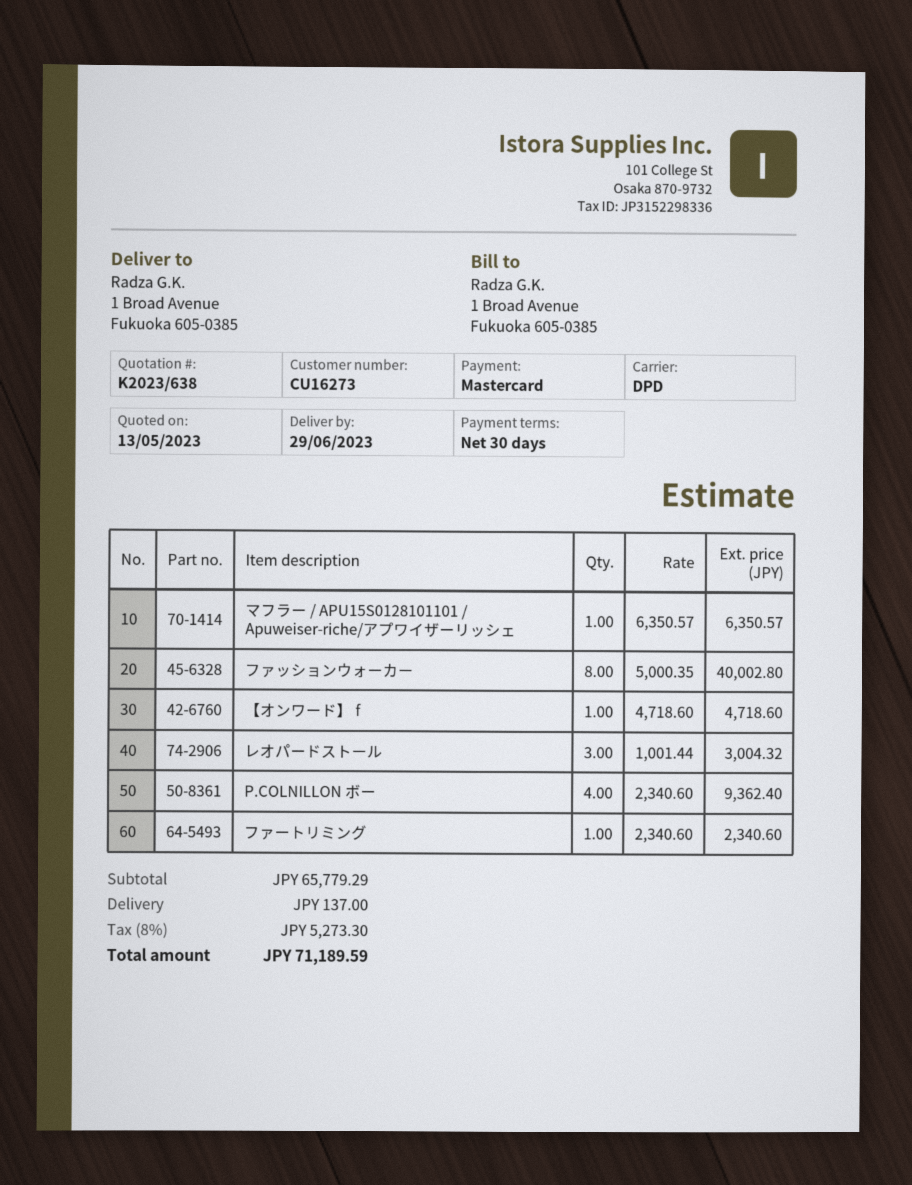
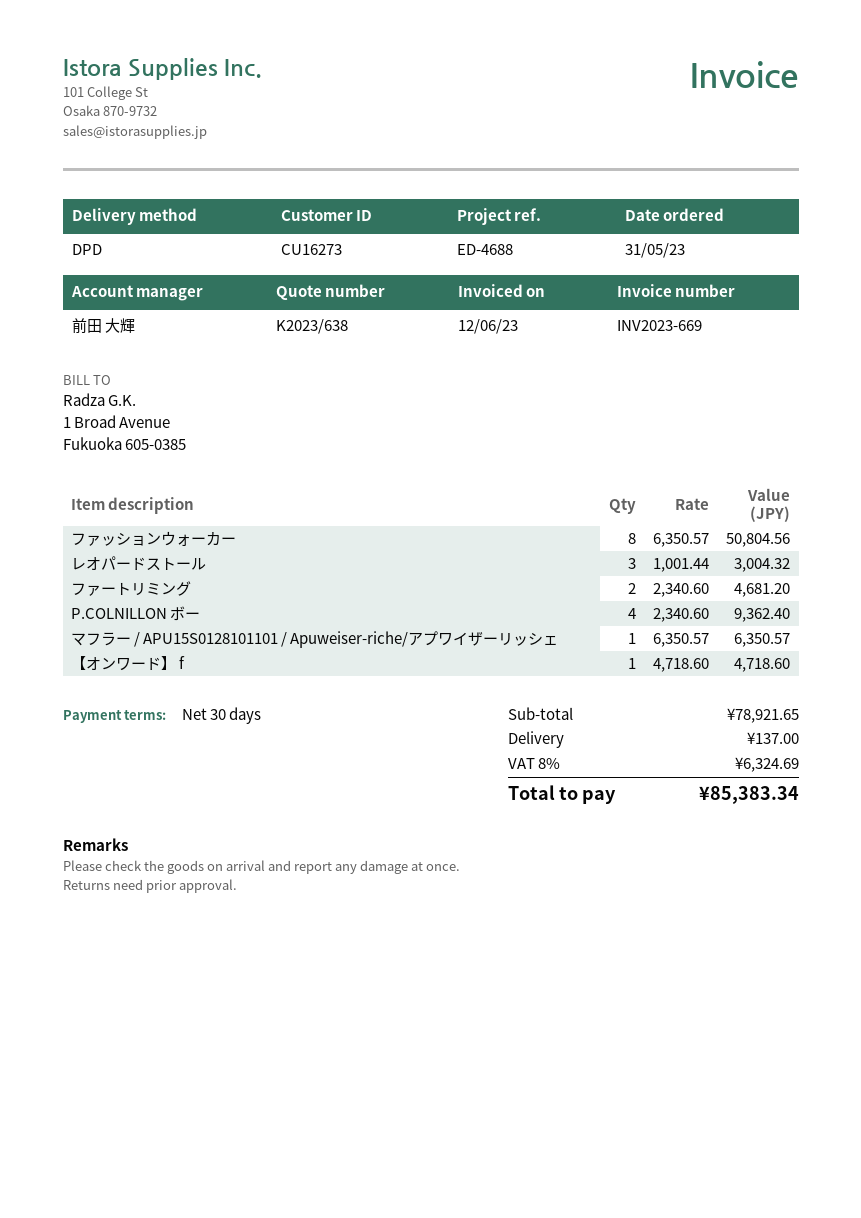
ファッションウォーカー: 8 x 5000.35 = 40002.80 -> 8 x 6350.57 = 50804.56
ファートリミング: 1 x 2340.60 = 2340.60 -> 2 x 2340.60 = 4681.20
subtotal: 65779.29 -> 78921.65
tax: 8% = 5273.30 -> 8% = 6324.69
total: 71189.59 -> 85383.34

